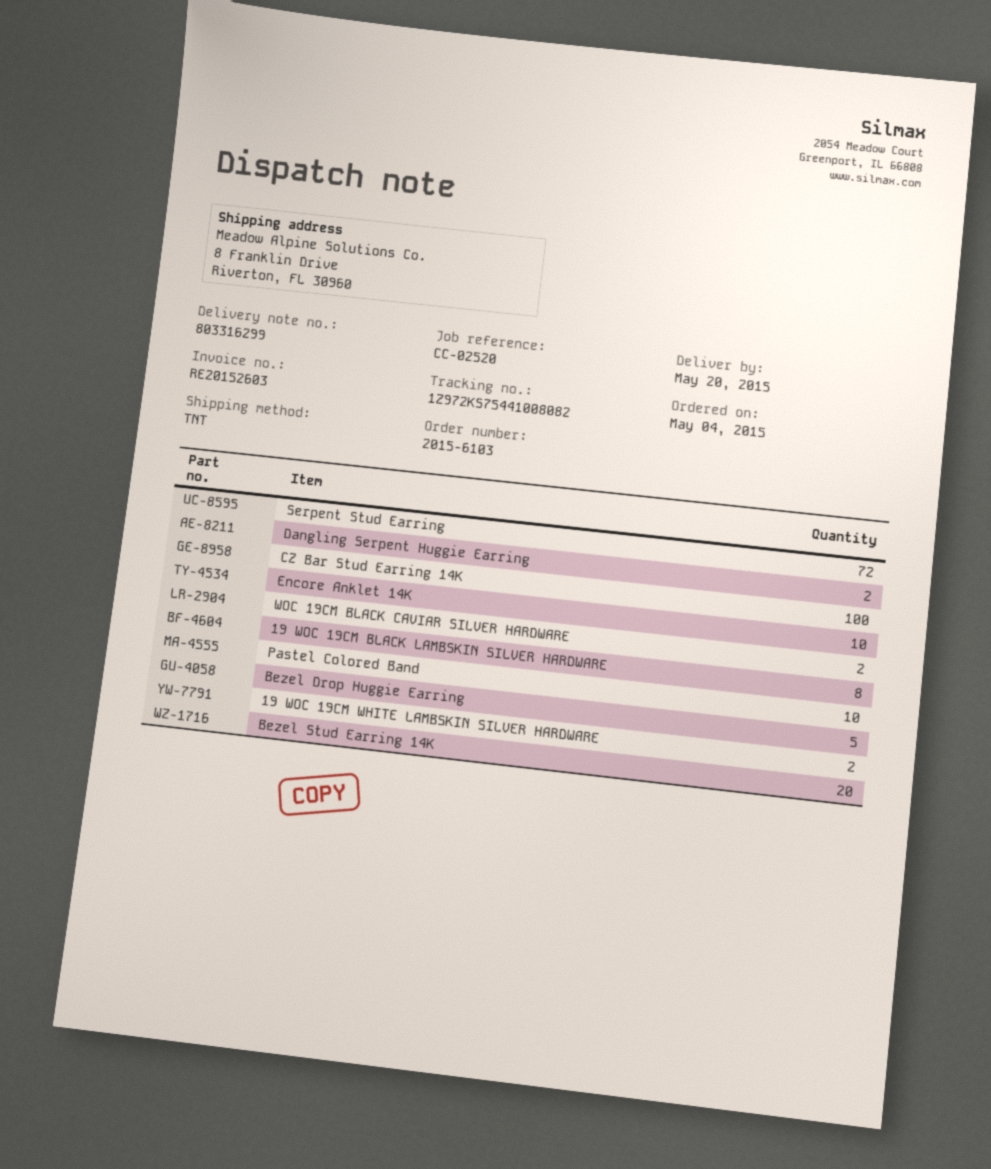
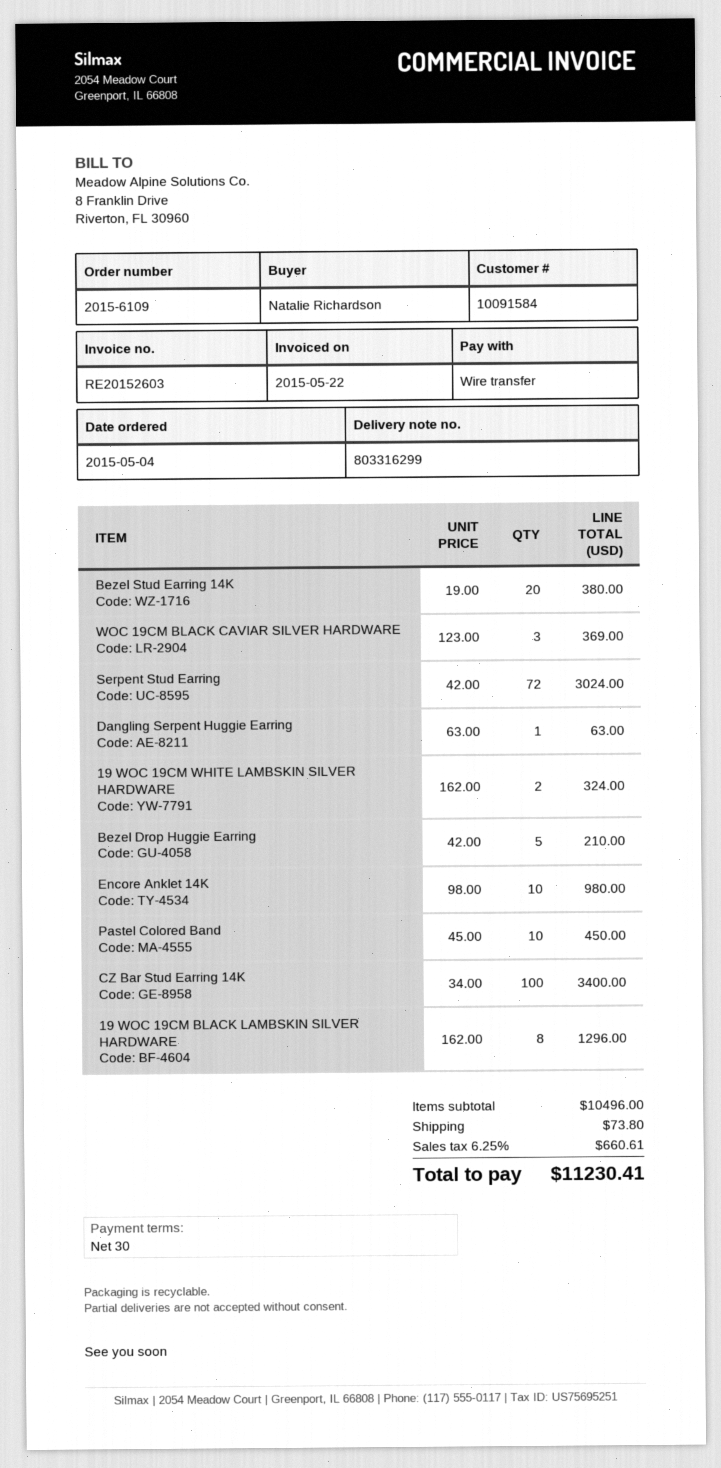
order number: 2015-6103 -> 2015-6109
Dangling Serpent Huggie Earring: 2 -> 1
WOC 19CM BLACK CAVIAR SILVER HARDWARE: 2 -> 3

